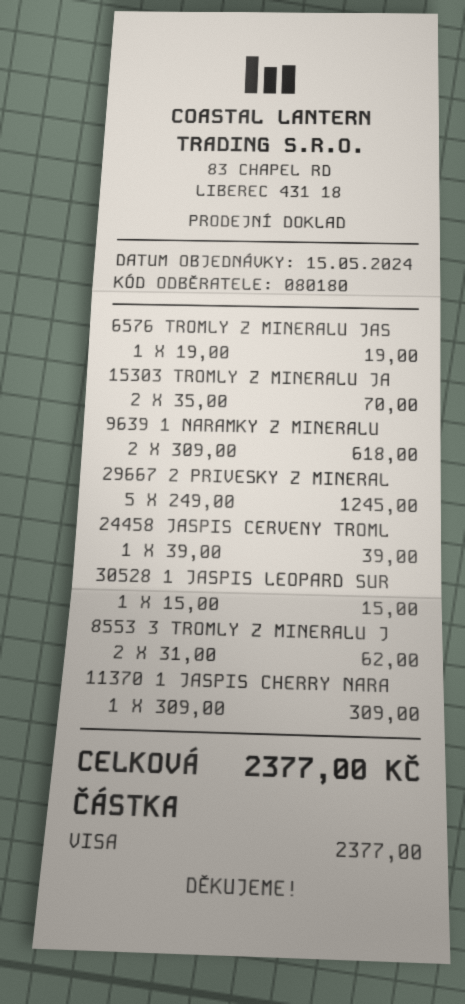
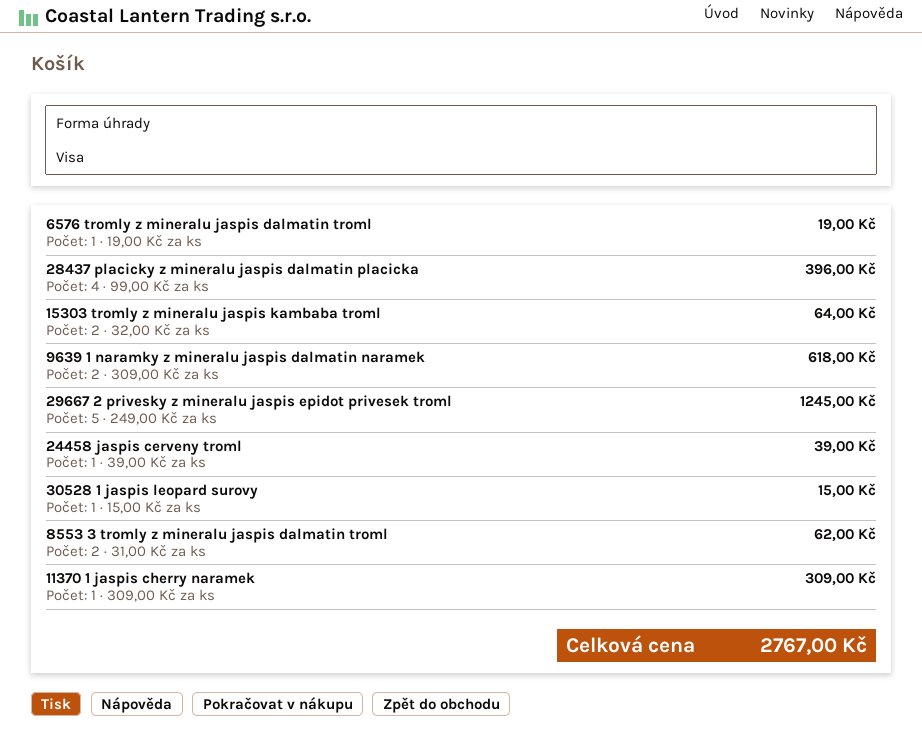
15303 TROMLY Z MINERALU JA: 2 x 35.00 = 70.00 -> 2 x 32.00 = 64.00
28437 placicky z mineralu jaspis dalmatin placicka: none -> 4 x 99.00 = 396.00
total: 2377.00 -> 2767.00

